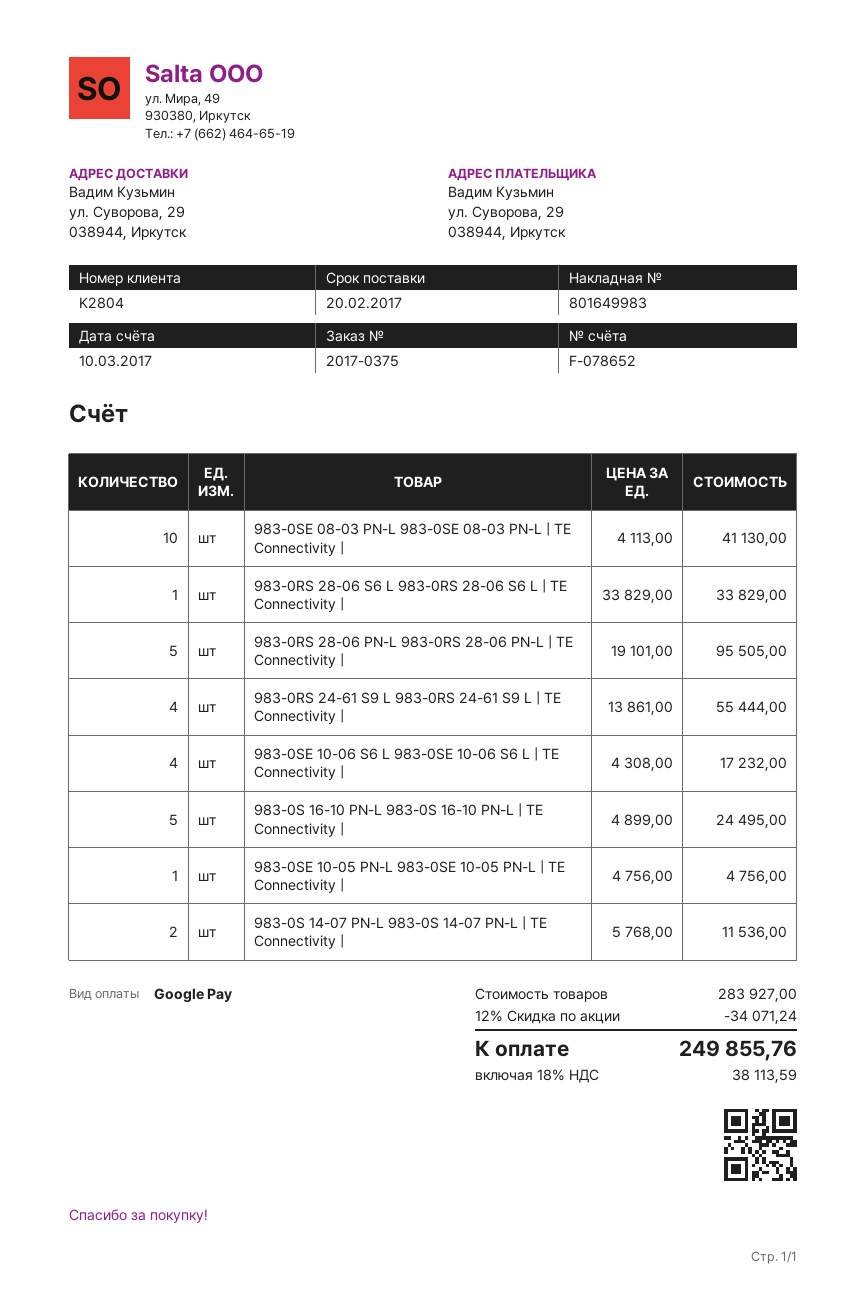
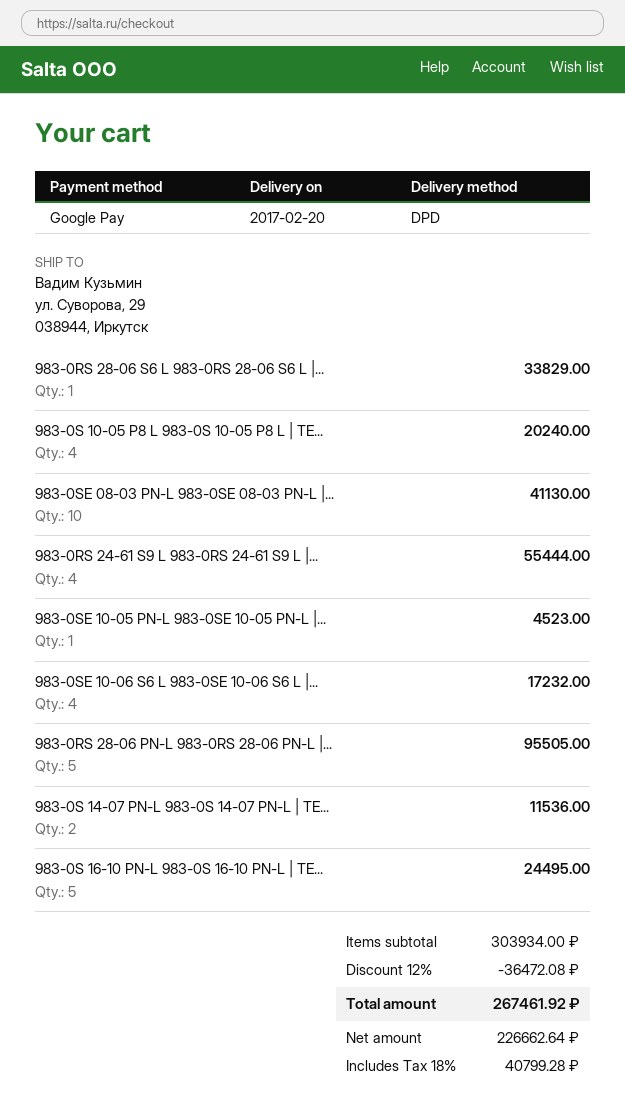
983-0SE 10-05 PN-L 983-0SE 10-05 PN-L | TE Connectivity |: 1 for 4756.00 -> 1 for 4523.00
983-0S 10-05 P8 L 983-0S 10-05 P8 L | TE...: none -> 4 for 20240.00
subtotal: 283927.00 -> 303934.00
discount: 12% = 34071.24 -> 12% = 36472.08
tax: 18% = 38113.59 -> 18% = 40799.28
total: 249855.76 -> 267461.92

